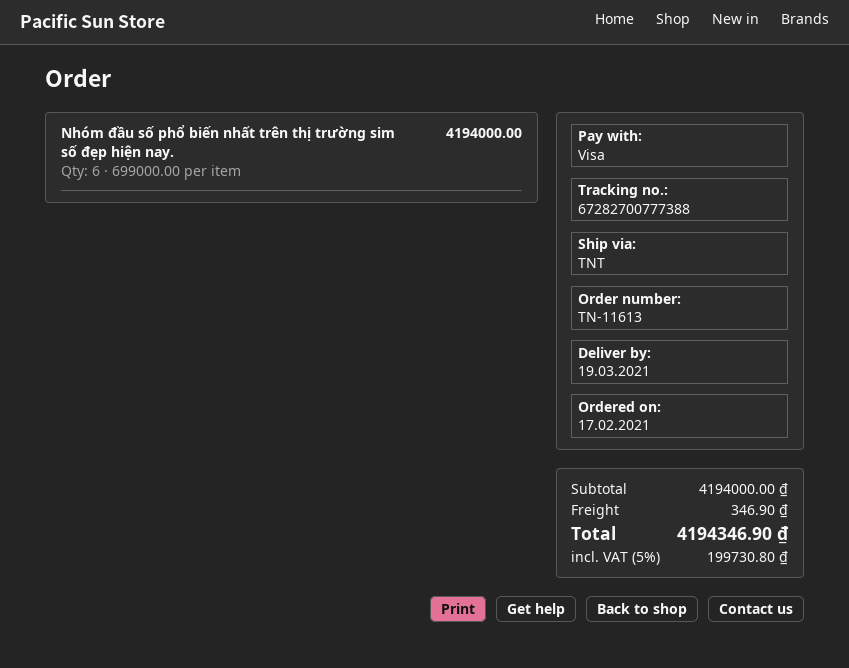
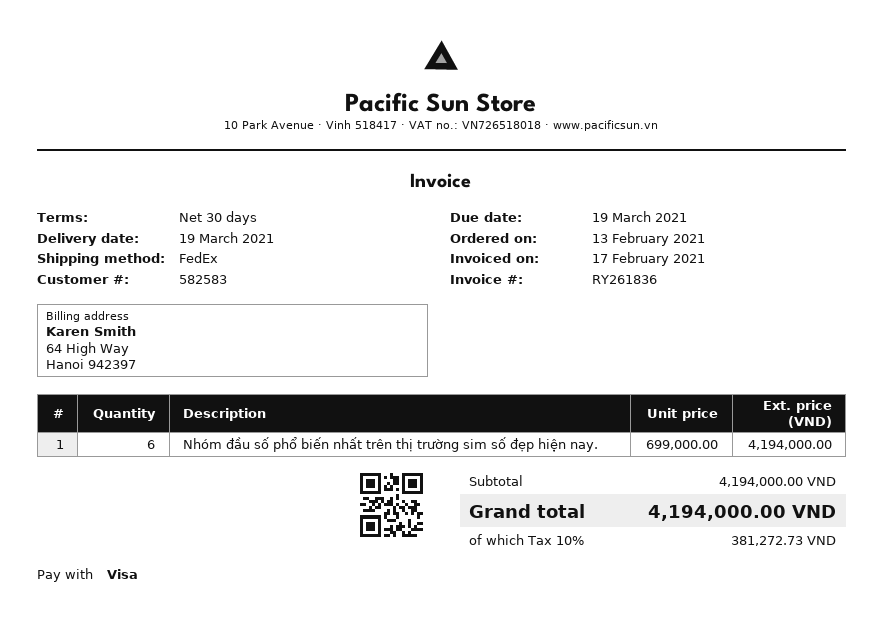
order date: 2021-02-17 -> 2021-02-13
shipping method: TNT -> FedEx
shipping: 346.90 -> none
tax: 5% = 199730.80 -> 10% = 381272.73
total: 4194346.90 -> 4194000.00

